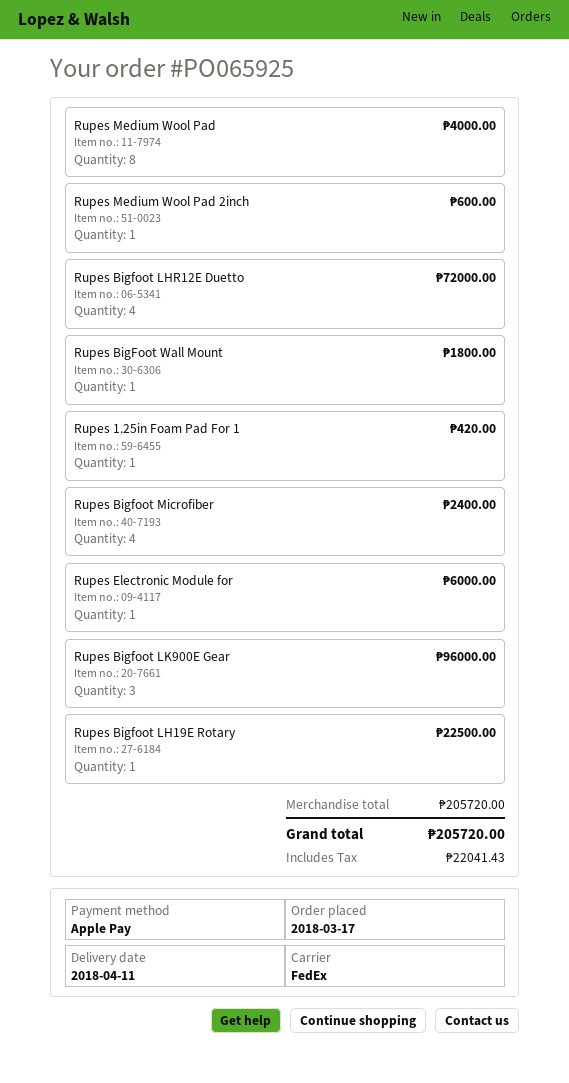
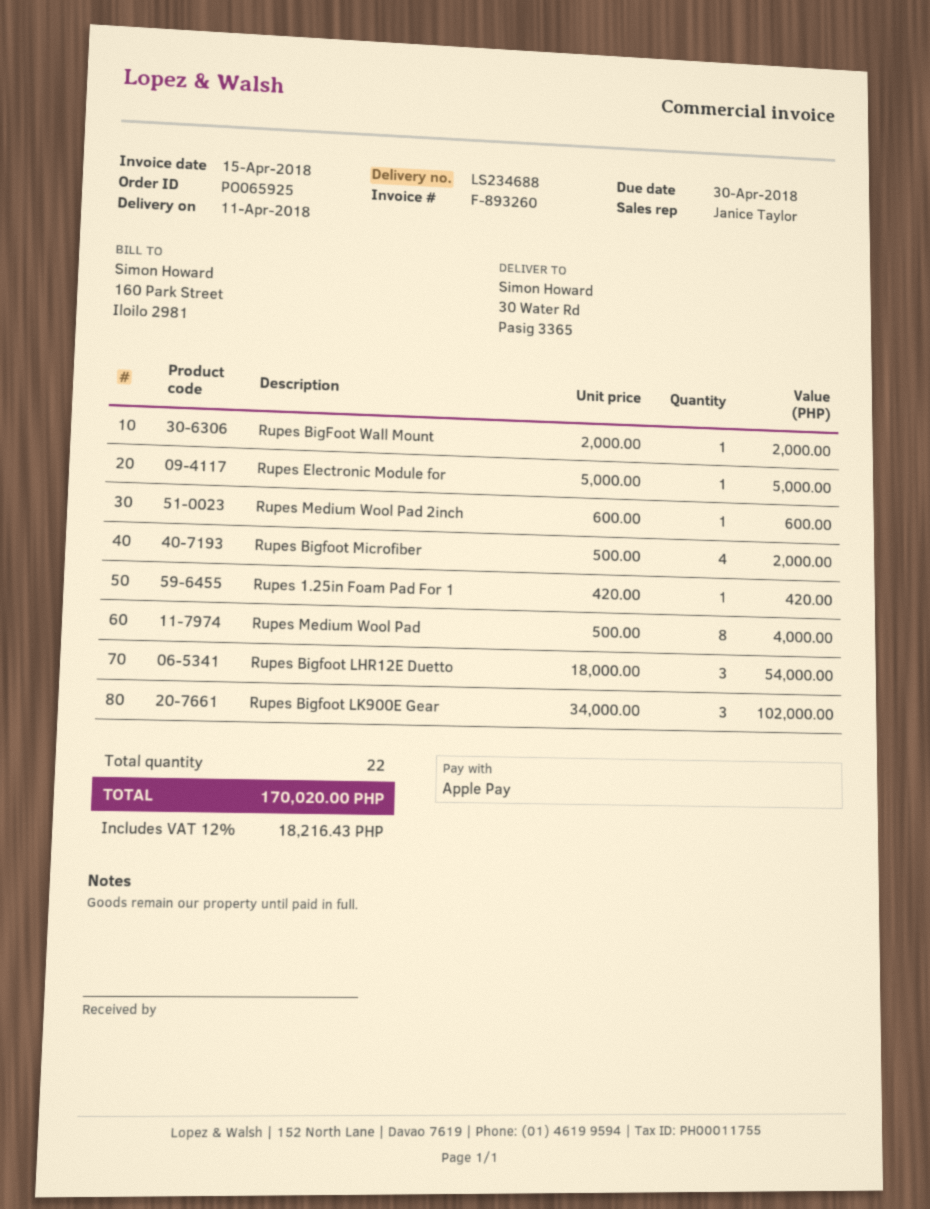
Rupes Bigfoot LHR12E Duetto: 4 for 72000.00 -> 3 for 54000.00
Rupes BigFoot Wall Mount: 1 for 1800.00 -> 1 for 2000.00
Rupes Bigfoot Microfiber: 4 for 2400.00 -> 4 for 2000.00
Rupes Electronic Module for: 1 for 6000.00 -> 1 for 5000.00
Rupes Bigfoot LK900E Gear: 3 for 96000.00 -> 3 for 102000.00
Rupes Bigfoot LH19E Rotary: 1 for 22500.00 -> none
tax: 22041.43 -> 18216.43
total: 205720.00 -> 170020.00

